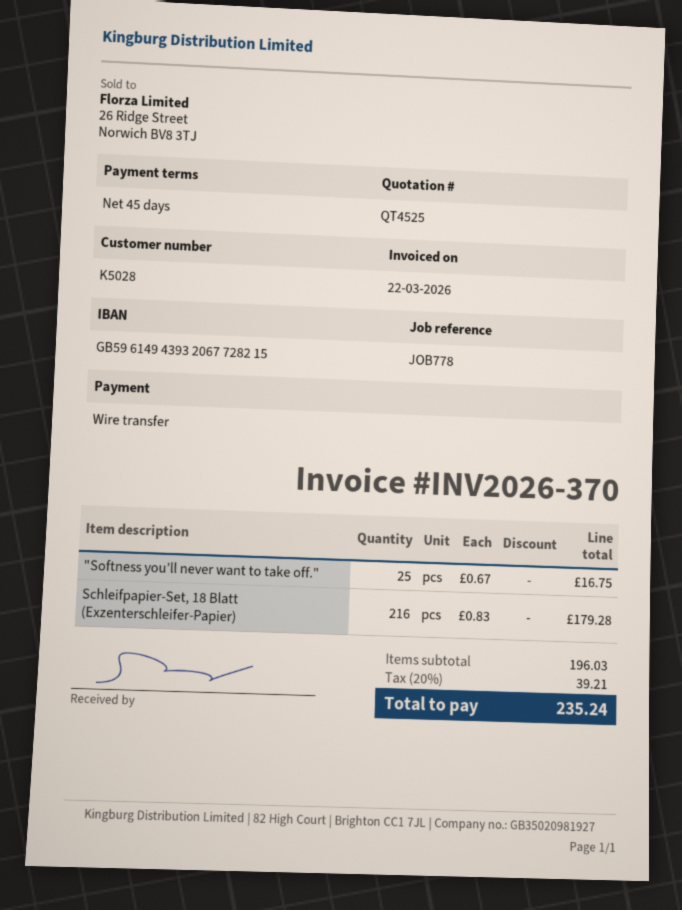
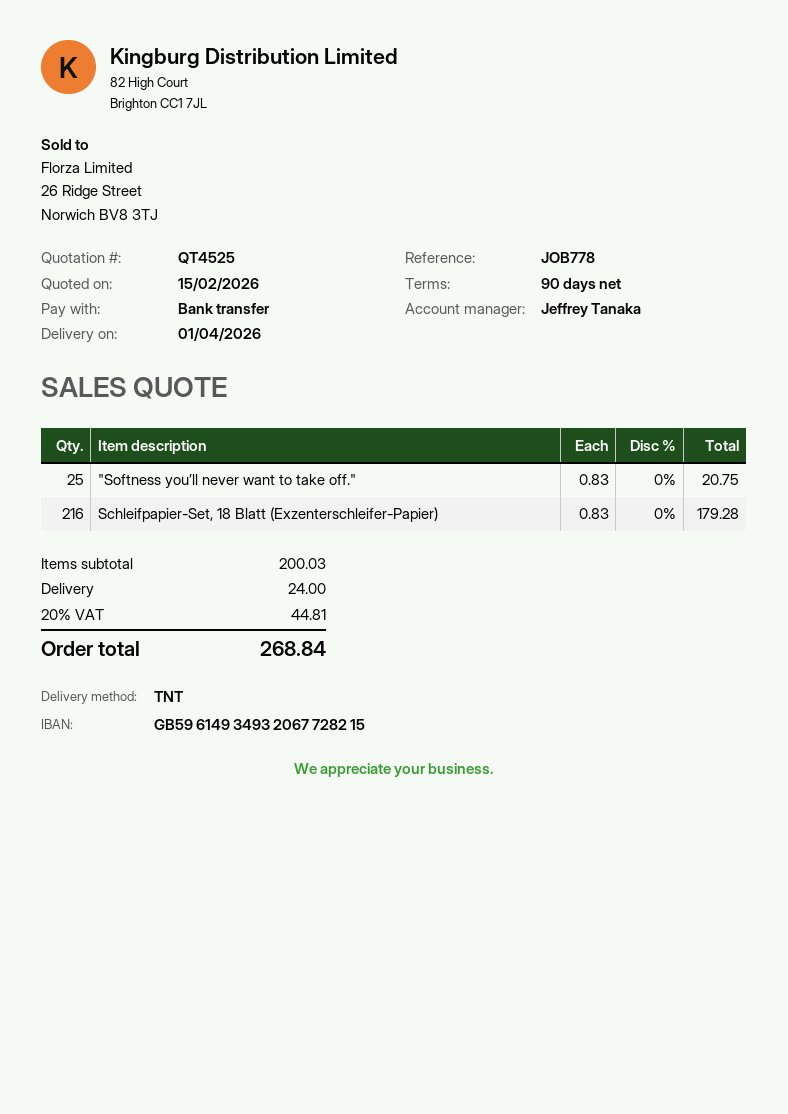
payment terms: 45 days -> 90 days
bank account: GB59614943932067728215 -> GB59614934932067728215
"Softness you’ll never want to take off.": 25 x 0.67 = 16.75 -> 25 x 0.83 = 20.75
subtotal: 196.03 -> 200.03
shipping: none -> 24.00
tax: 20% = 39.21 -> 20% = 44.81
total: 235.24 -> 268.84

